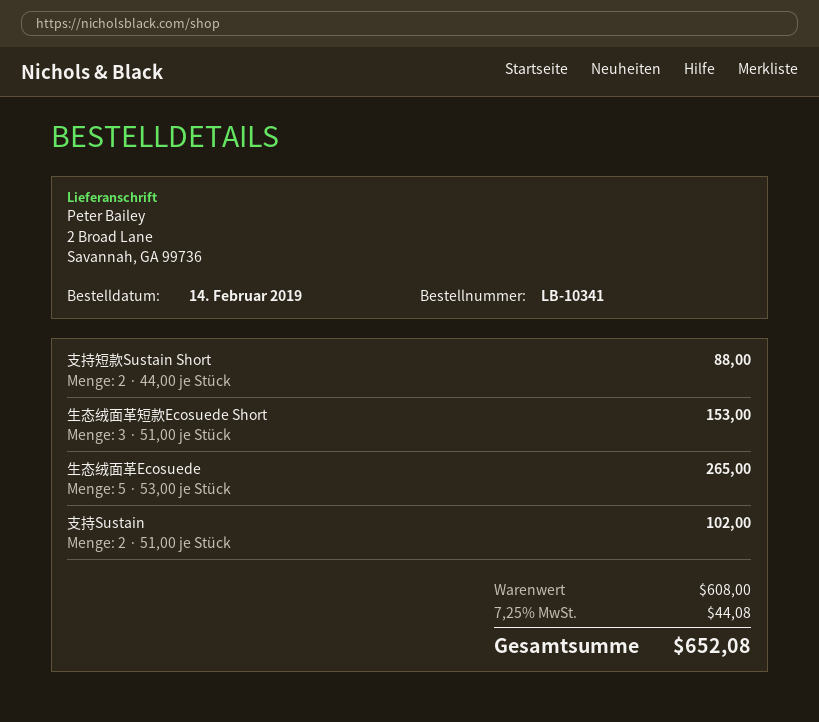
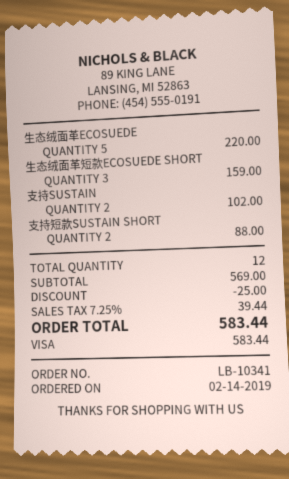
生态绒面革短款Ecosuede Short: 3 for 153.00 -> 3 for 159.00
生态绒面革Ecosuede: 5 for 265.00 -> 5 for 220.00
subtotal: 608.00 -> 569.00
discount: none -> 25.00
tax: 7.25% = 44.08 -> 7.25% = 39.44
total: 652.08 -> 583.44

